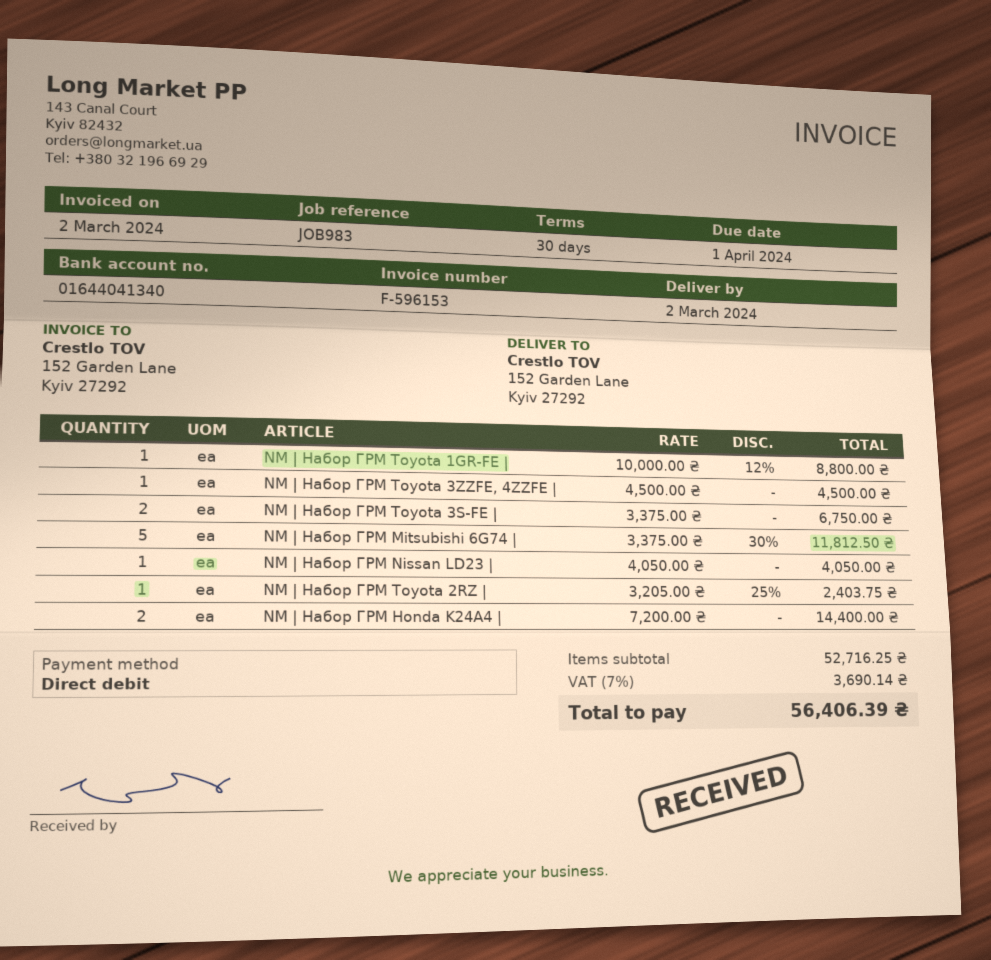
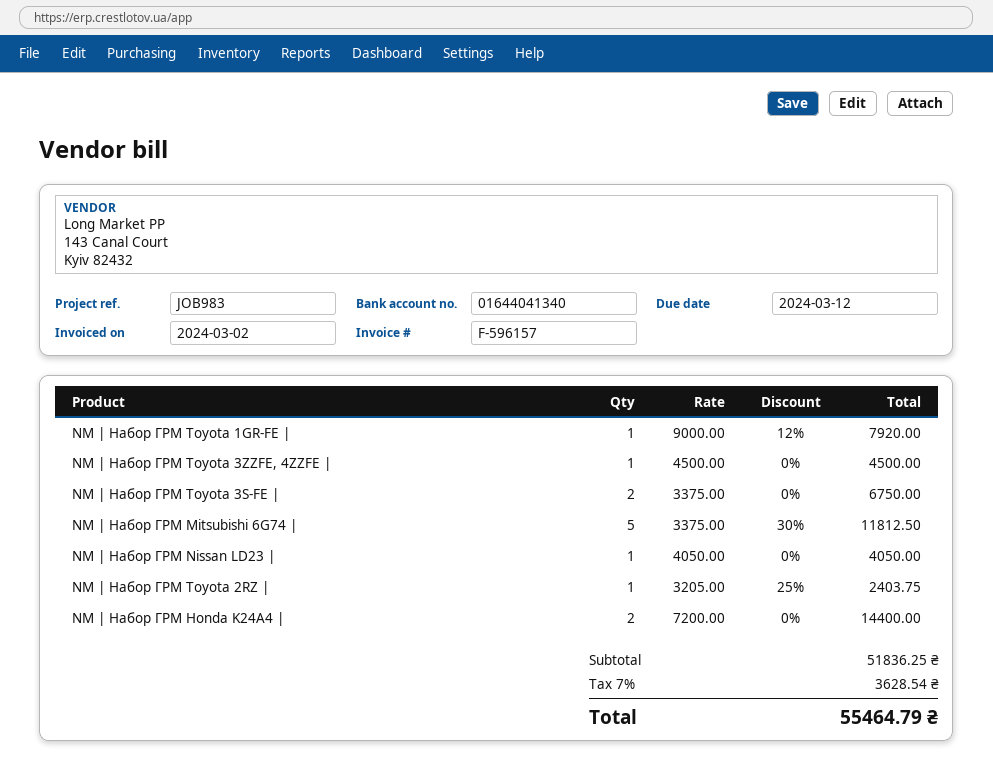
invoice number: F-596153 -> F-596157
due date: 2024-04-01 -> 2024-03-12
NM | Набор ГРМ Toyota 1GR-FE |: 1 x 10000.00 - 12% = 8800.00 -> 1 x 9000.00 - 12% = 7920.00
subtotal: 52716.25 -> 51836.25
tax: 7% = 3690.14 -> 7% = 3628.54
total: 56406.39 -> 55464.79

